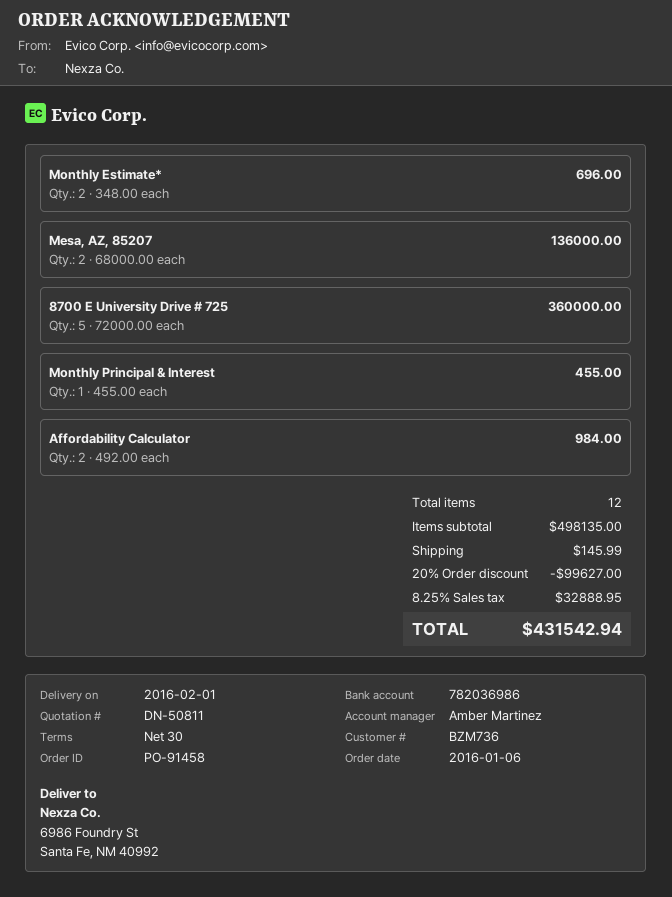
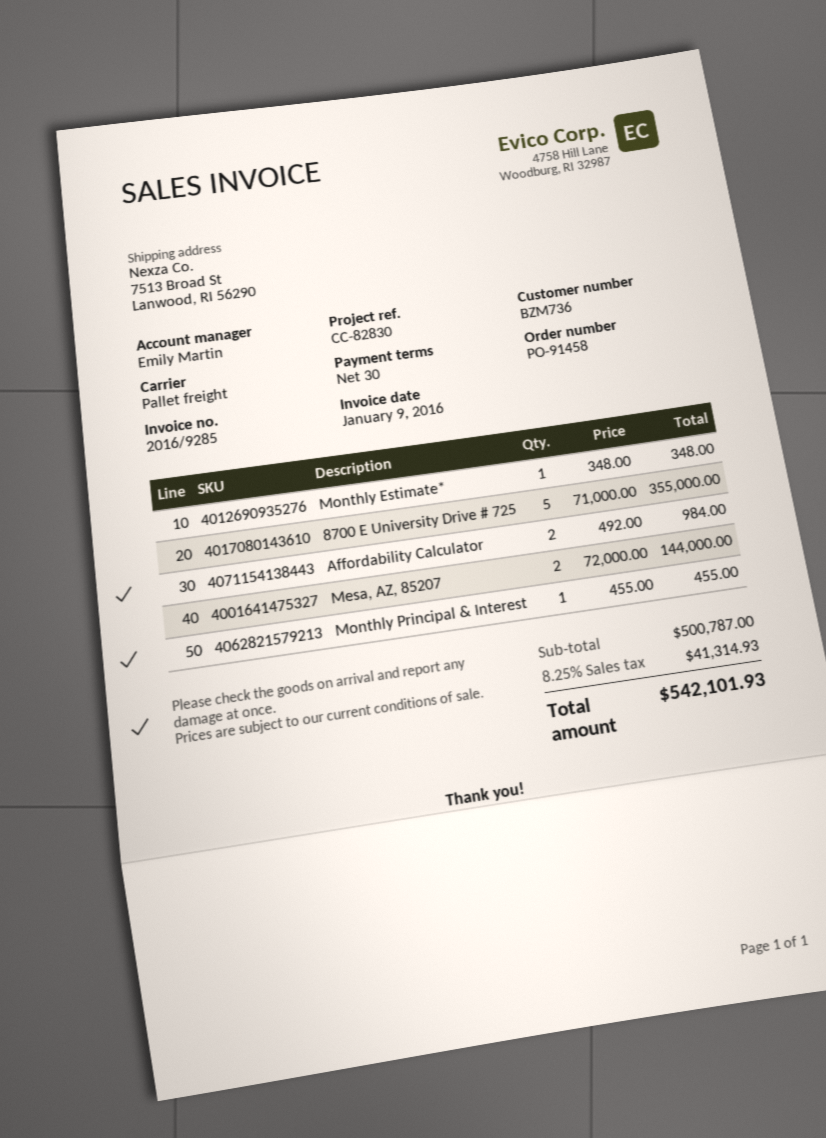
sales rep: Amber Martinez -> Emily Martin
ship to: 6986 Foundry St, Santa Fe, NM 40992 -> 7513 Broad St, Lanwood, RI 56290
Monthly Estimate*: 2 x 348.00 = 696.00 -> 1 x 348.00 = 348.00
Mesa, AZ, 85207: 2 x 68000.00 = 136000.00 -> 2 x 72000.00 = 144000.00
8700 E University Drive # 725: 5 x 72000.00 = 360000.00 -> 5 x 71000.00 = 355000.00
subtotal: 498135.00 -> 500787.00
discount: 20% = 99627.00 -> none
shipping: 145.99 -> none
tax: 8.25% = 32888.95 -> 8.25% = 41314.93
total: 431542.94 -> 542101.93

